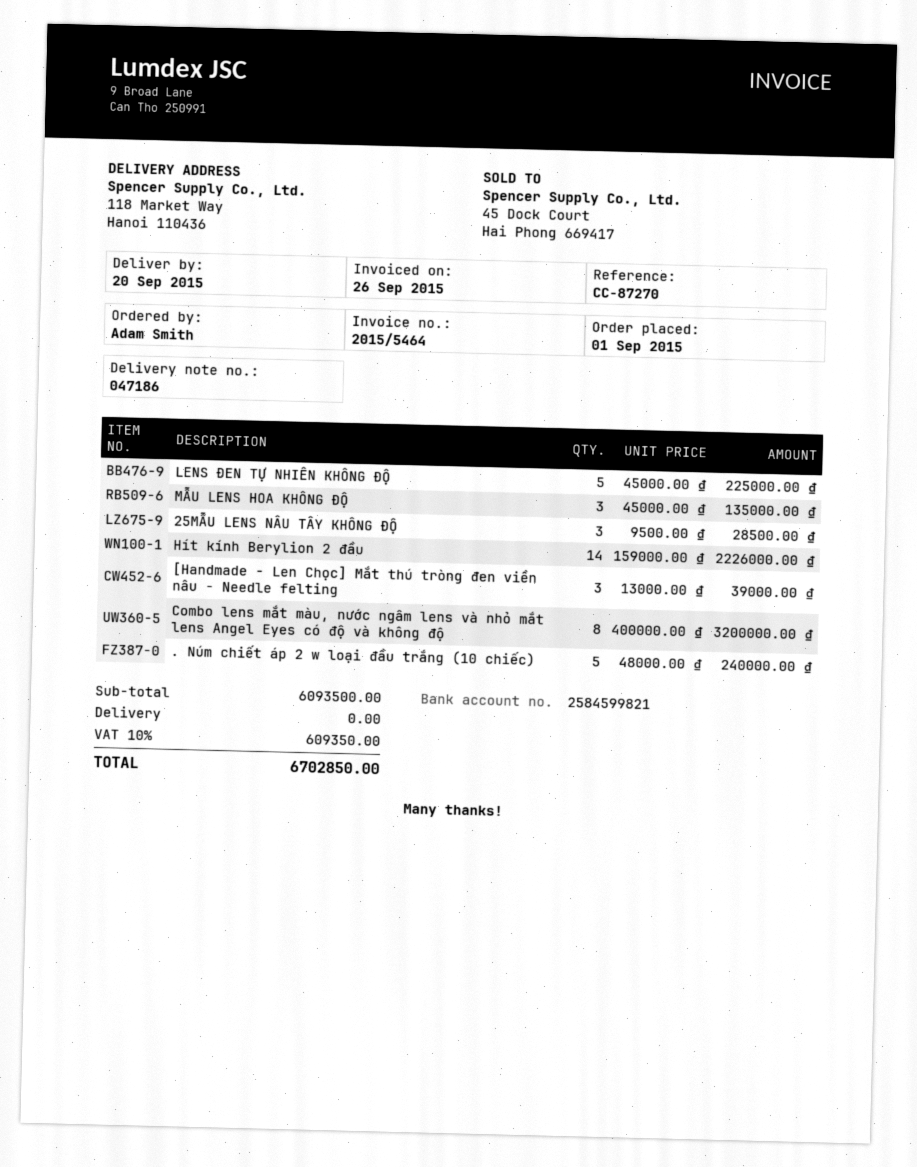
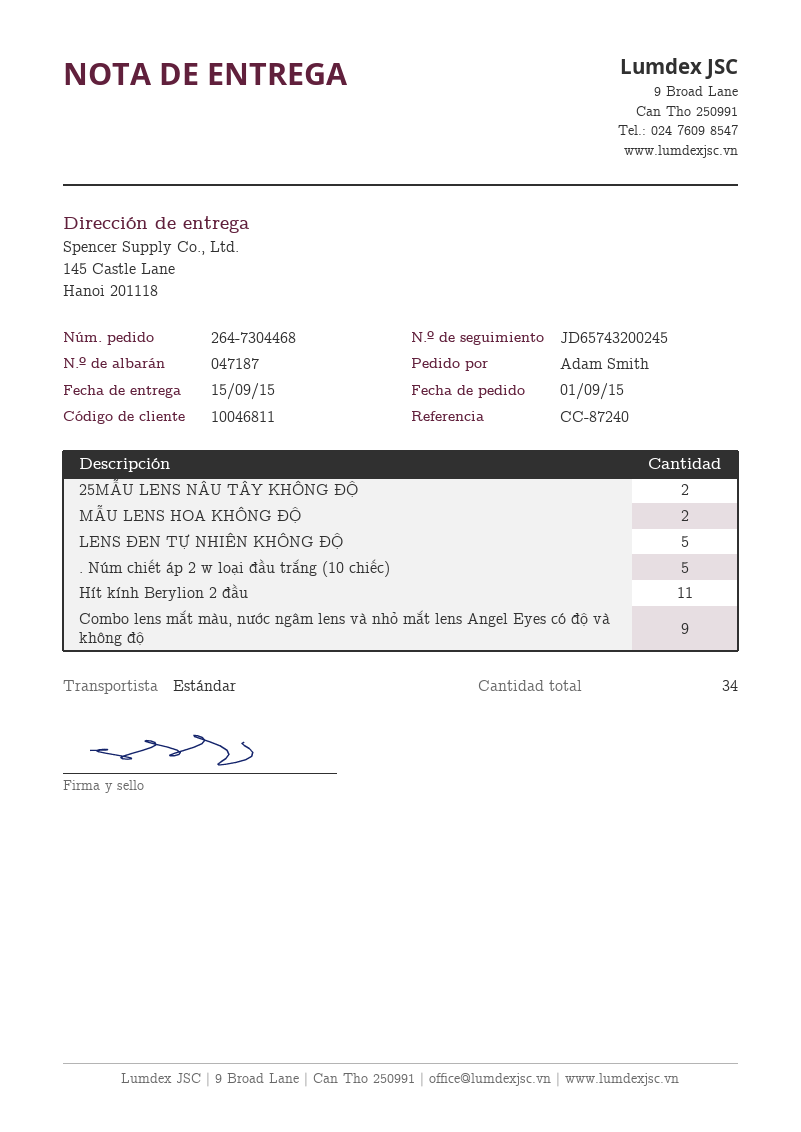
delivery note number: 047186 -> 047187
delivery date: 2015-09-20 -> 2015-09-15
reference: CC-87270 -> CC-87240
ship to: 118 Market Way, Hanoi 110436 -> 145 Castle Lane, Hanoi 201118
MẪU LENS HOA KHÔNG ĐỘ: 3 -> 2
25MẪU LENS NÂU TÂY KHÔNG ĐỘ: 3 -> 2
Hít kính Berylion 2 đầu: 14 -> 11
[Handmade - Len Chọc] Mắt thú tròng đen viền nâu - Needle felting: 3 -> none
Combo lens mắt màu, nước ngâm lens và nhỏ mắt lens Angel Eyes có độ và không độ: 8 -> 9

